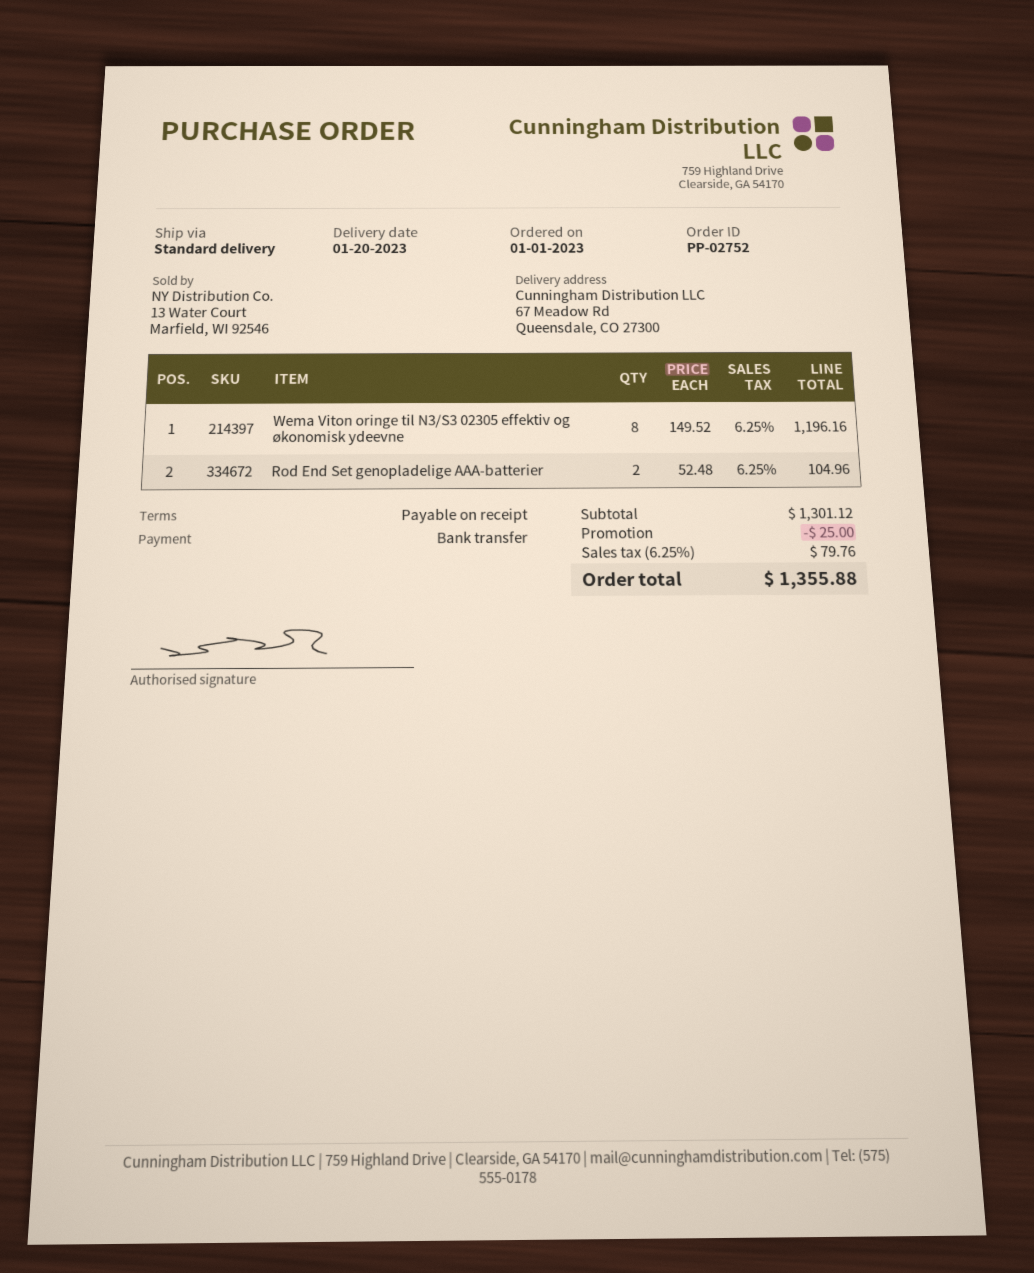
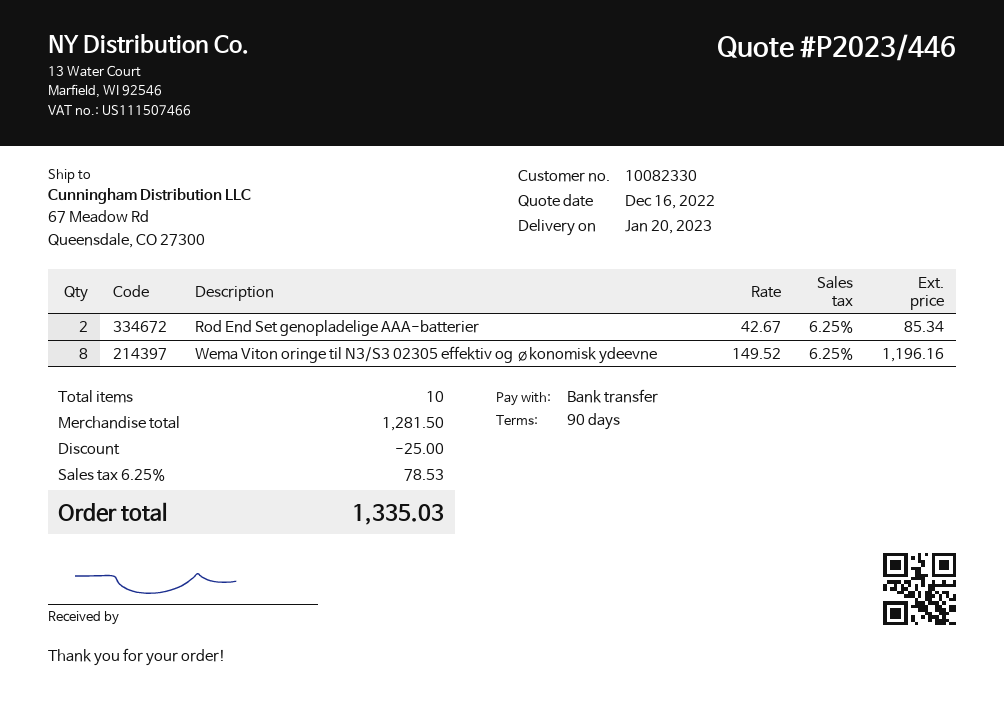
payment terms: on receipt -> 90 days
Rod End Set genopladelige AAA-batterier: 2 x 52.48 = 104.96 -> 2 x 42.67 = 85.34
subtotal: 1301.12 -> 1281.50
tax: 6.25% = 79.76 -> 6.25% = 78.53
total: 1355.88 -> 1335.03

